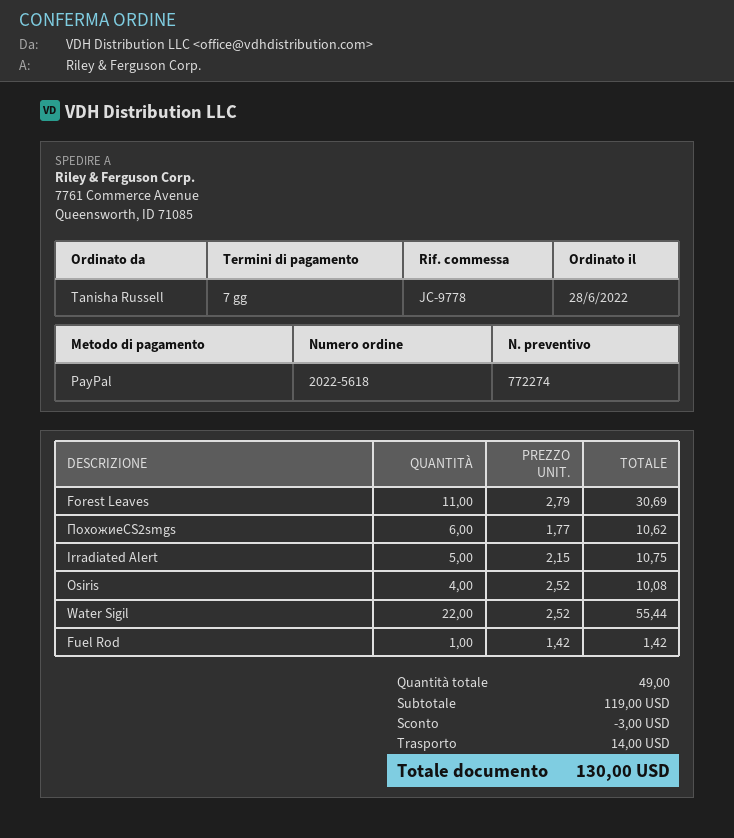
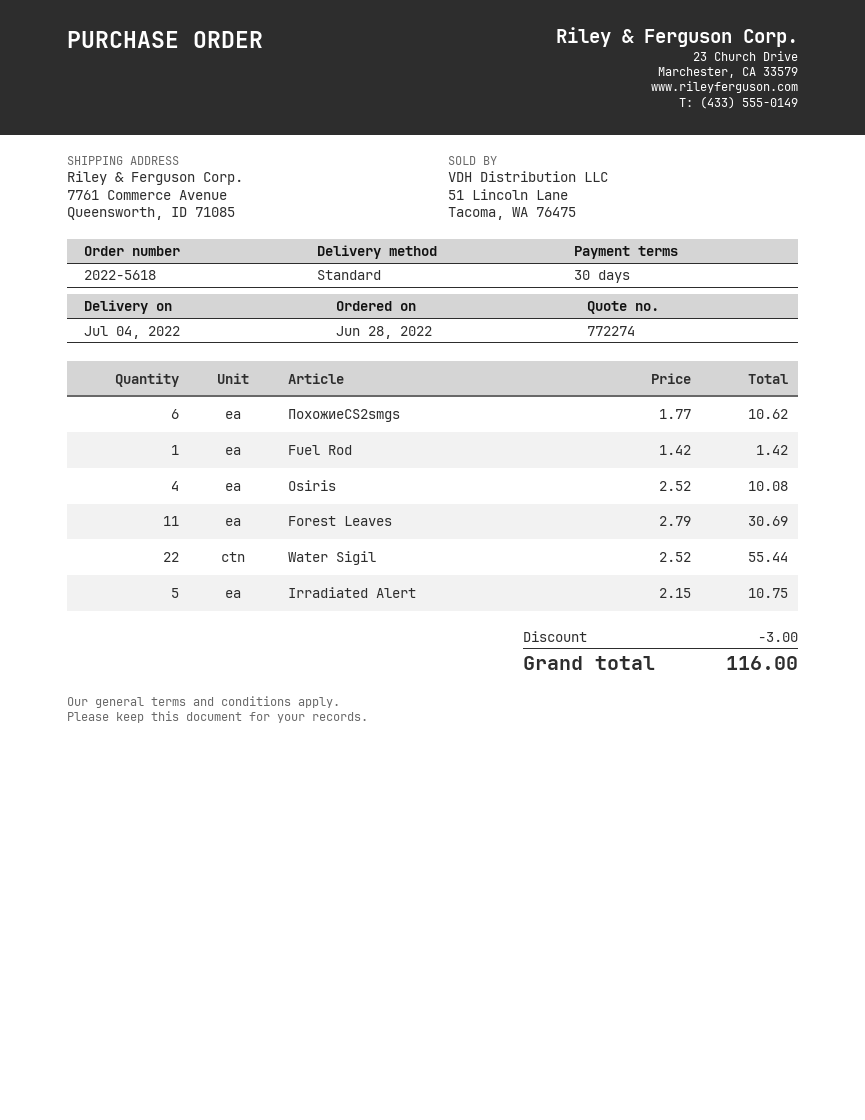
payment terms: 7 days -> 30 days
shipping: 14.00 -> none
total: 130.00 -> 116.00

